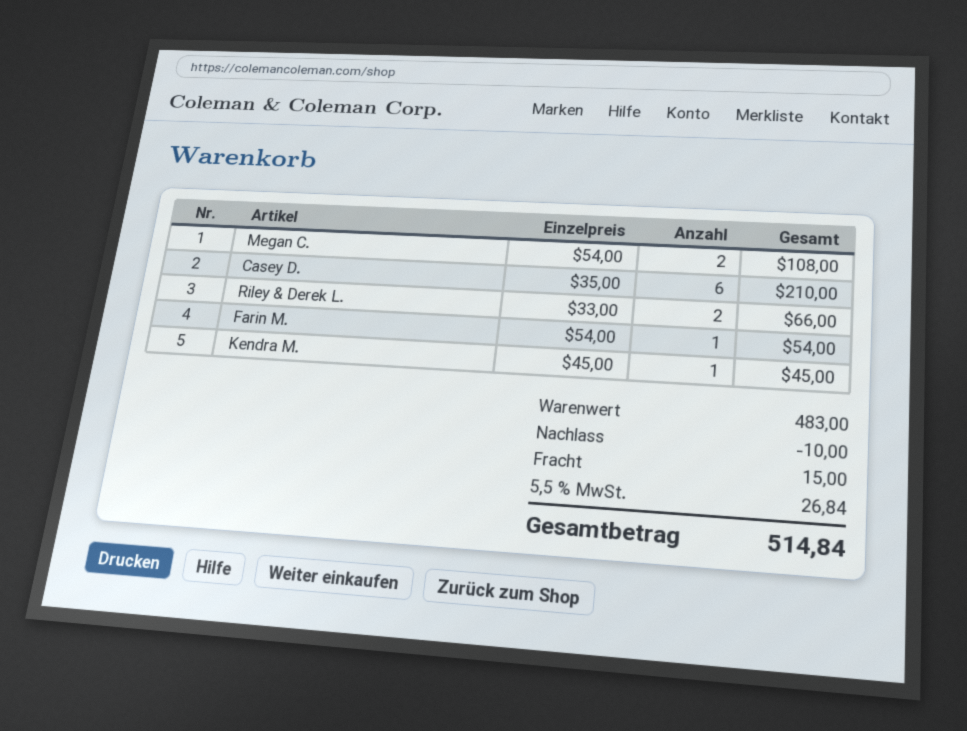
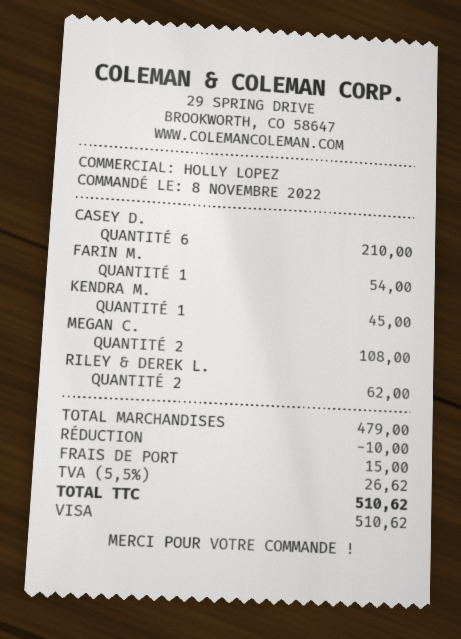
Riley & Derek L.: 2 for 66.00 -> 2 for 62.00
subtotal: 483.00 -> 479.00
tax: 5.5% = 26.84 -> 5.5% = 26.62
total: 514.84 -> 510.62

